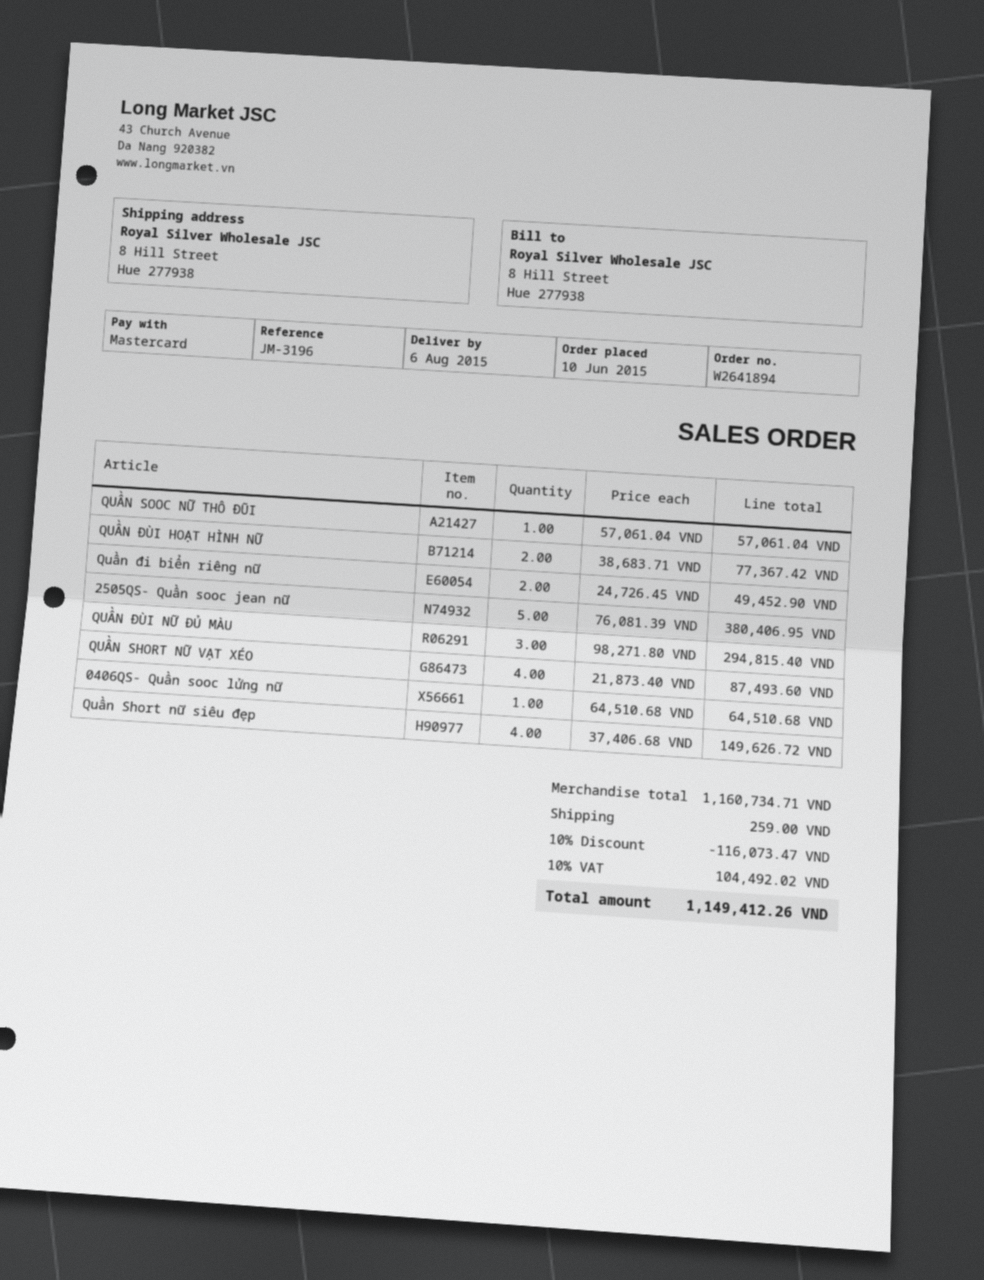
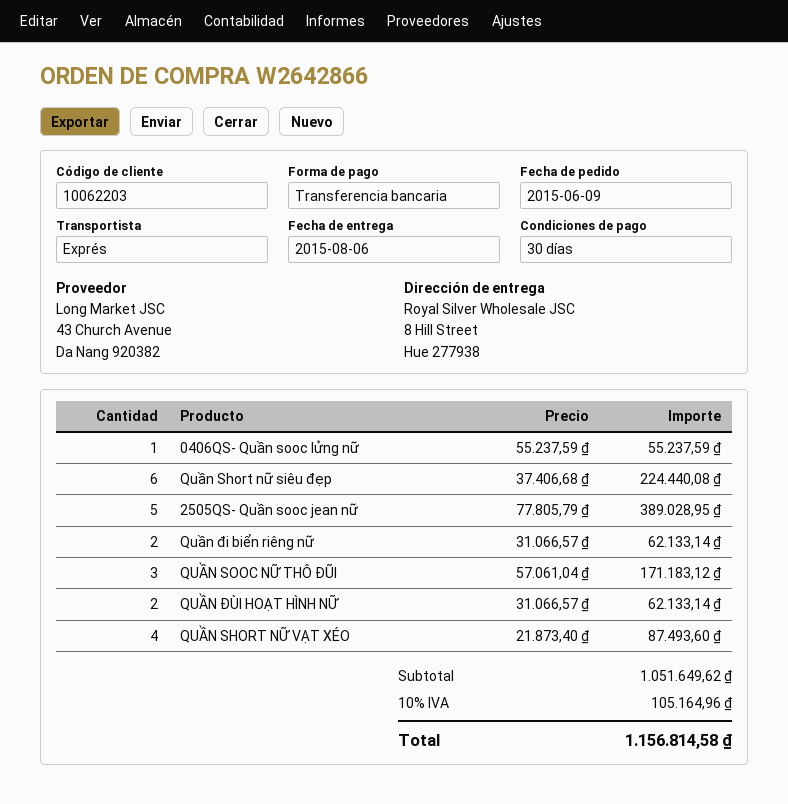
order number: W2641894 -> W2642866
order date: 2015-06-10 -> 2015-06-09
payment method: Mastercard -> bank transfer
QUẦN SOOC NỮ THÔ ĐŨI: 1 x 57061.04 = 57061.04 -> 3 x 57061.04 = 171183.12
QUẦN ĐÙI HOẠT HÌNH NỮ: 2 x 38683.71 = 77367.42 -> 2 x 31066.57 = 62133.14
Quần đi biển riêng nữ: 2 x 24726.45 = 49452.90 -> 2 x 31066.57 = 62133.14
2505QS- Quần sooc jean nữ: 5 x 76081.39 = 380406.95 -> 5 x 77805.79 = 389028.95
QUẦN ĐÙI NỮ ĐỦ MÀU: 3 x 98271.80 = 294815.40 -> none
0406QS- Quần sooc lửng nữ: 1 x 64510.68 = 64510.68 -> 1 x 55237.59 = 55237.59
Quần Short nữ siêu đẹp: 4 x 37406.68 = 149626.72 -> 6 x 37406.68 = 224440.08
subtotal: 1160734.71 -> 1051649.62
discount: 10% = 116073.47 -> none
shipping: 259.00 -> none
tax: 10% = 104492.02 -> 10% = 105164.96
total: 1149412.26 -> 1156814.58

